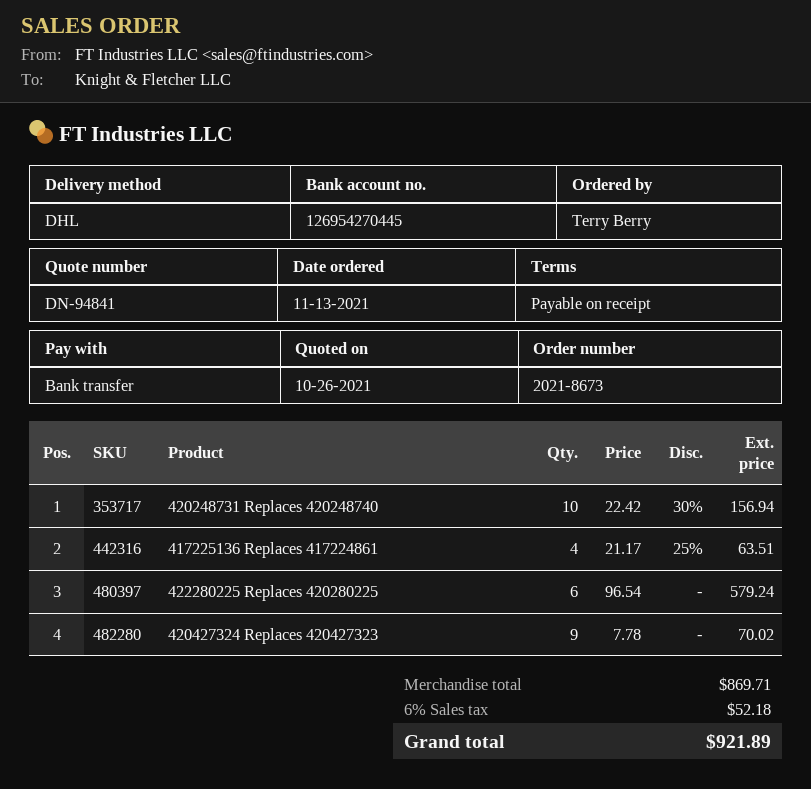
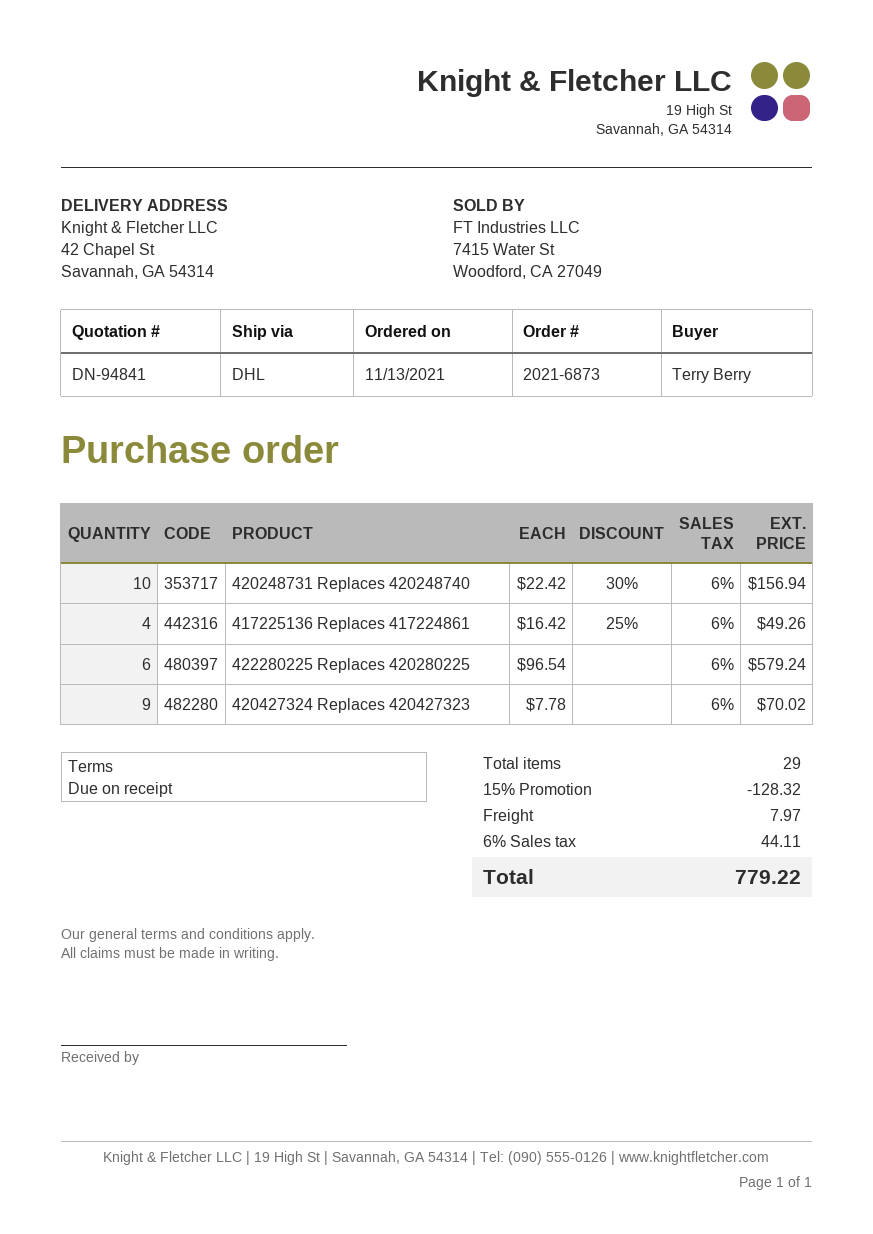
order number: 2021-8673 -> 2021-6873
417225136 Replaces 417224861: 4 x 21.17 - 25% = 63.51 -> 4 x 16.42 - 25% = 49.26
discount: none -> 15% = 128.32
shipping: none -> 7.97
tax: 6% = 52.18 -> 6% = 44.11
total: 921.89 -> 779.22

